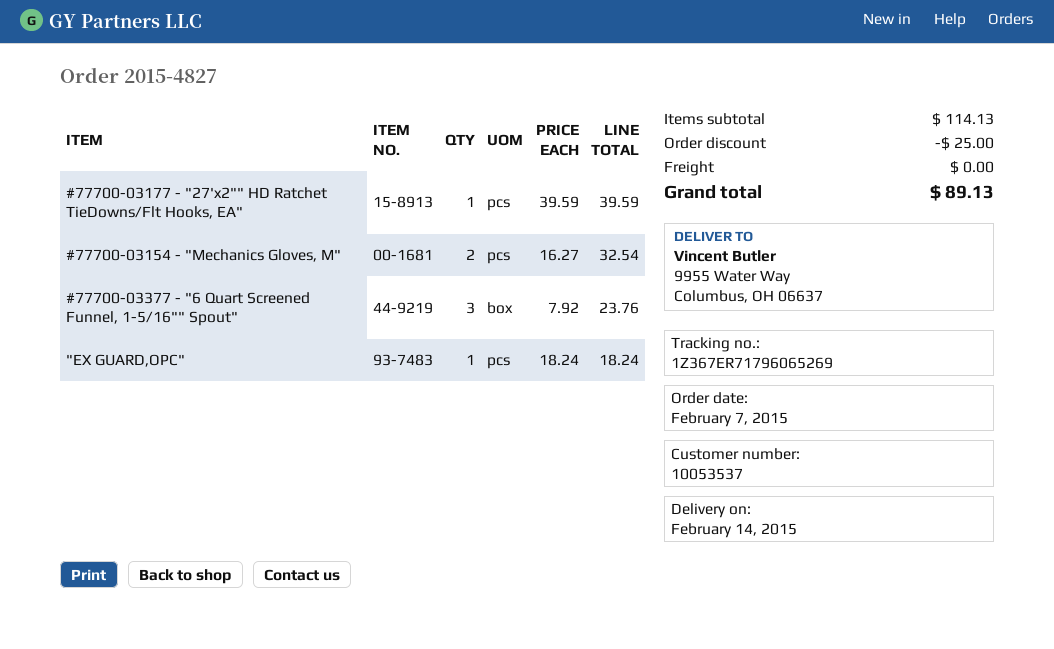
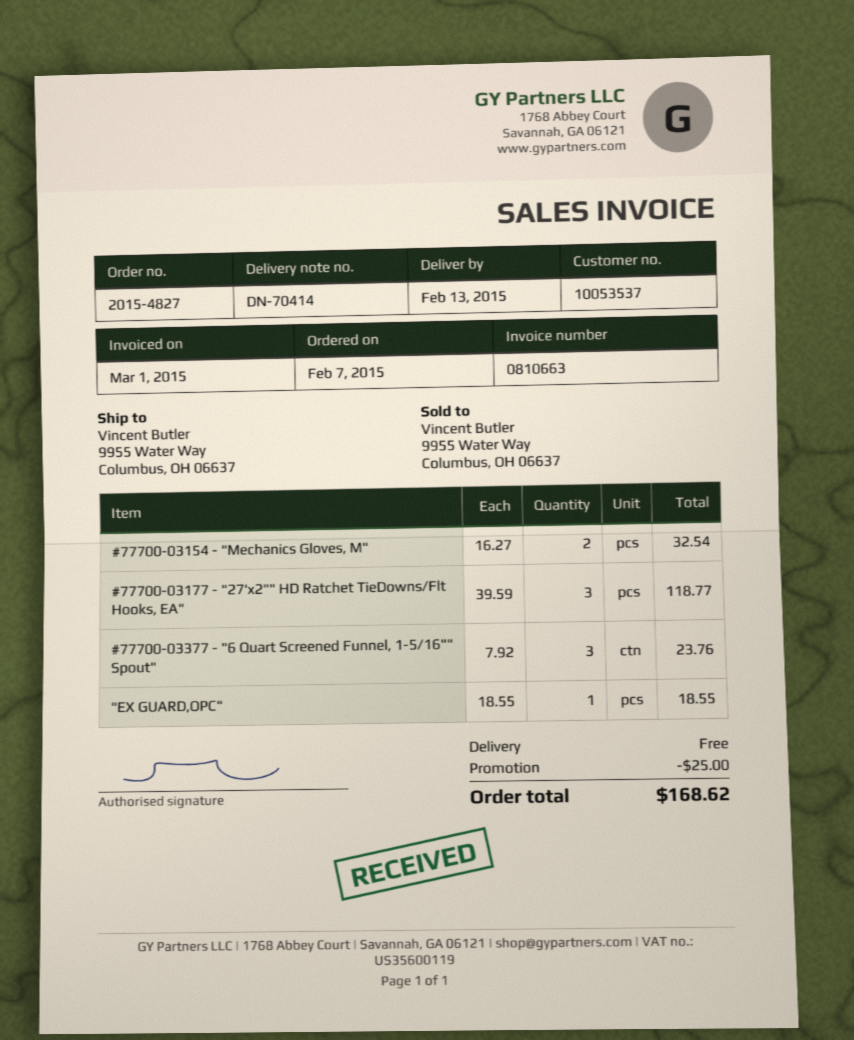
delivery date: 2015-02-14 -> 2015-02-13
#77700-03177 - "27'x2"" HD Ratchet TieDowns/Flt Hooks, EA": 1 x 39.59 = 39.59 -> 3 x 39.59 = 118.77
"EX GUARD,OPC": 1 x 18.24 = 18.24 -> 1 x 18.55 = 18.55
total: 89.13 -> 168.62

